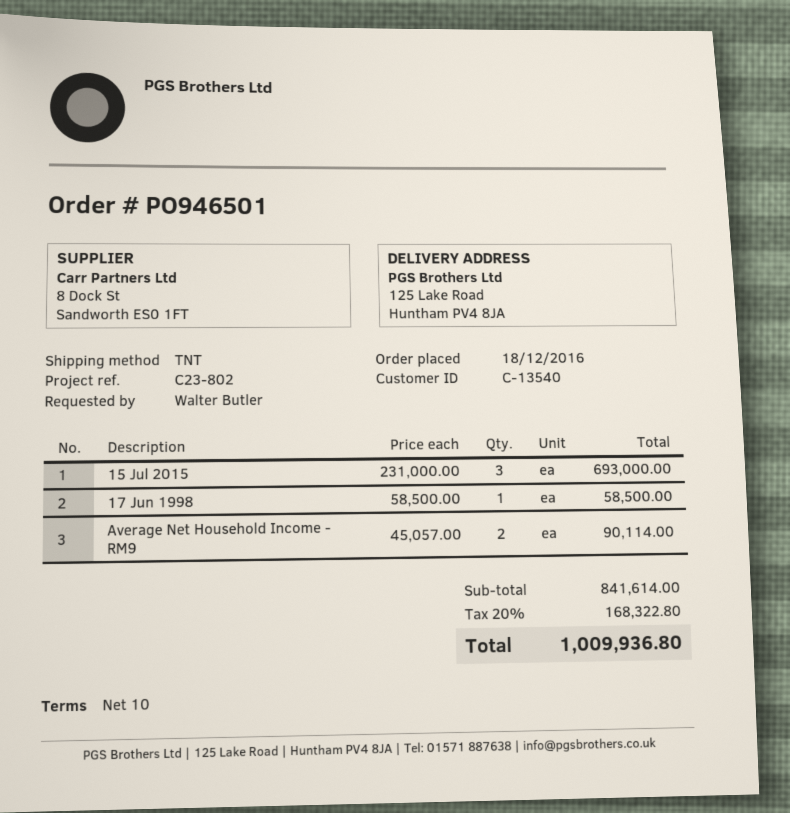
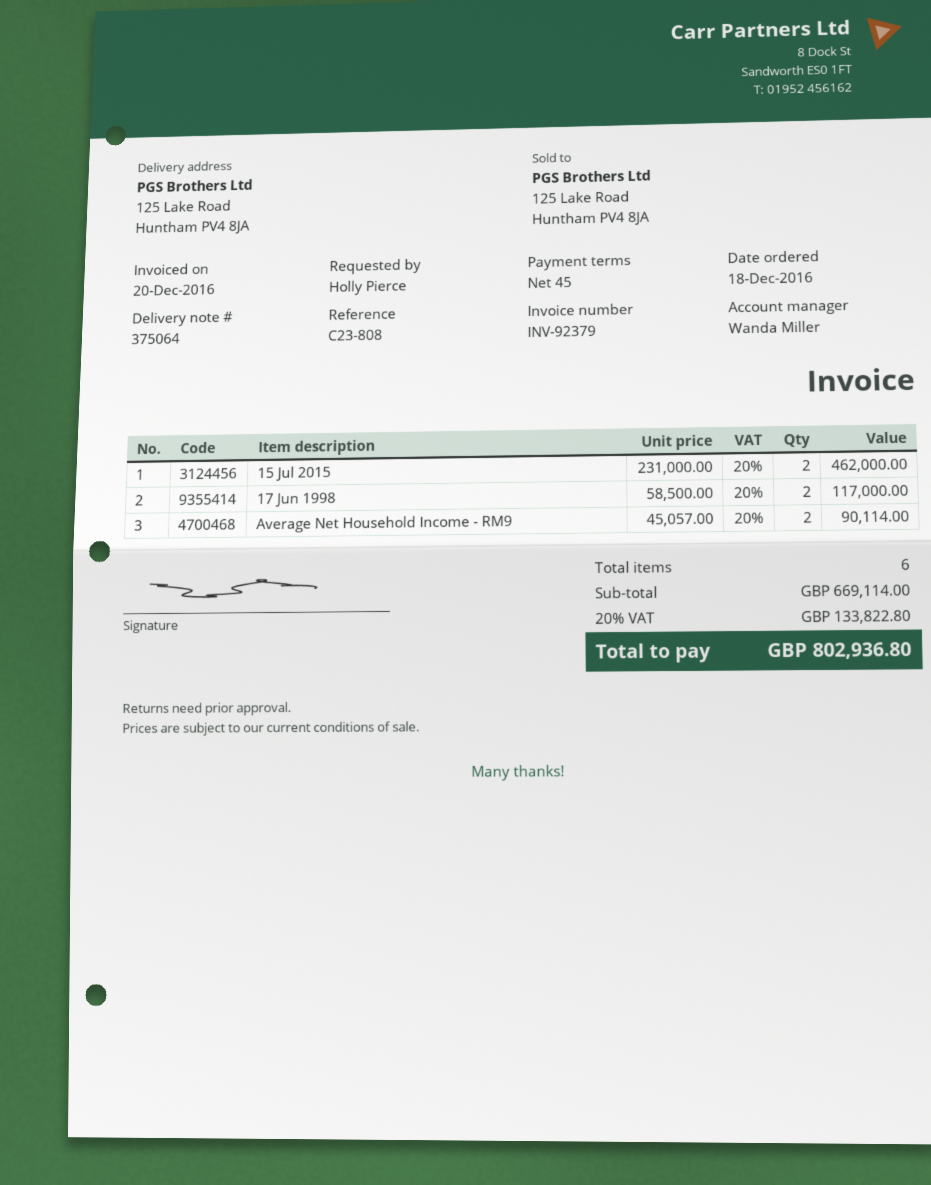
payment terms: 10 days -> 45 days
reference: C23-802 -> C23-808
ordered by: Walter Butler -> Holly Pierce
15 Jul 2015: 3 x 231000.00 = 693000.00 -> 2 x 231000.00 = 462000.00
17 Jun 1998: 1 x 58500.00 = 58500.00 -> 2 x 58500.00 = 117000.00
subtotal: 841614.00 -> 669114.00
tax: 20% = 168322.80 -> 20% = 133822.80
total: 1009936.80 -> 802936.80

